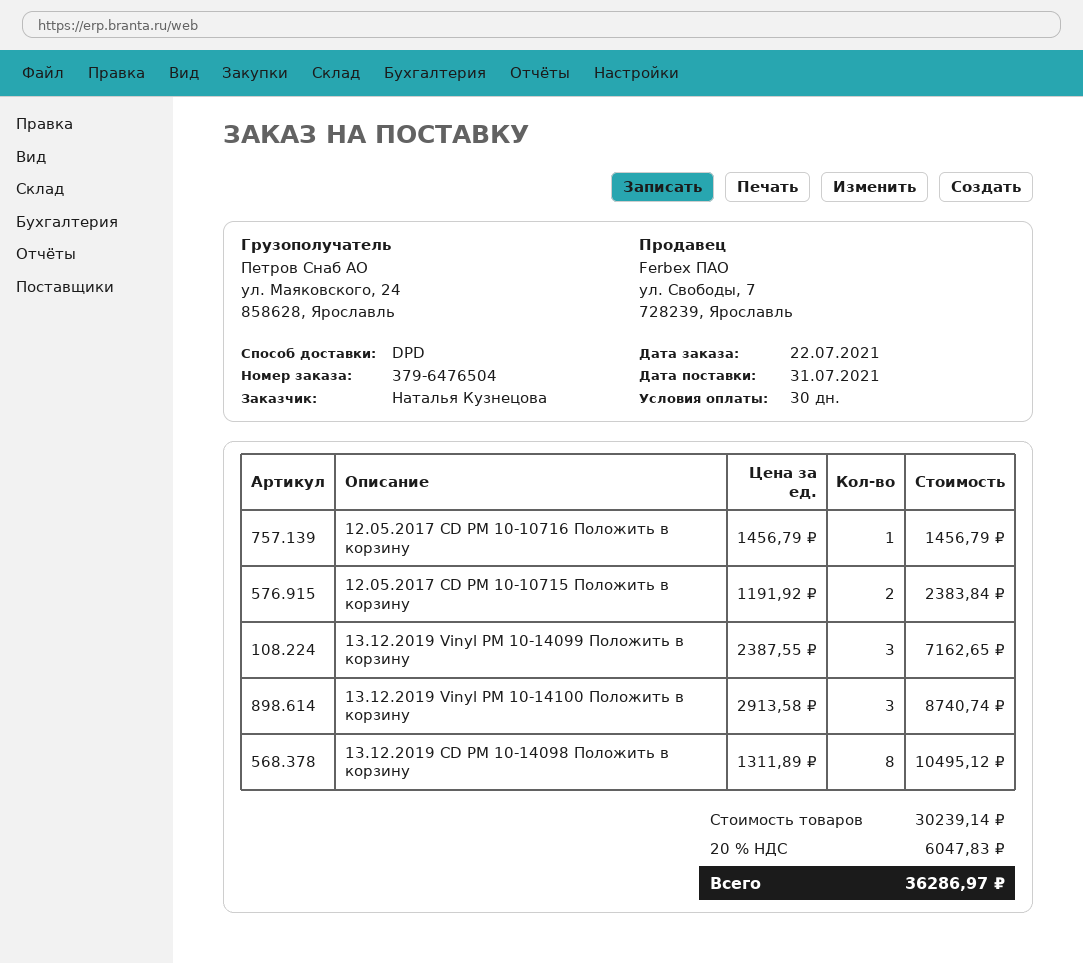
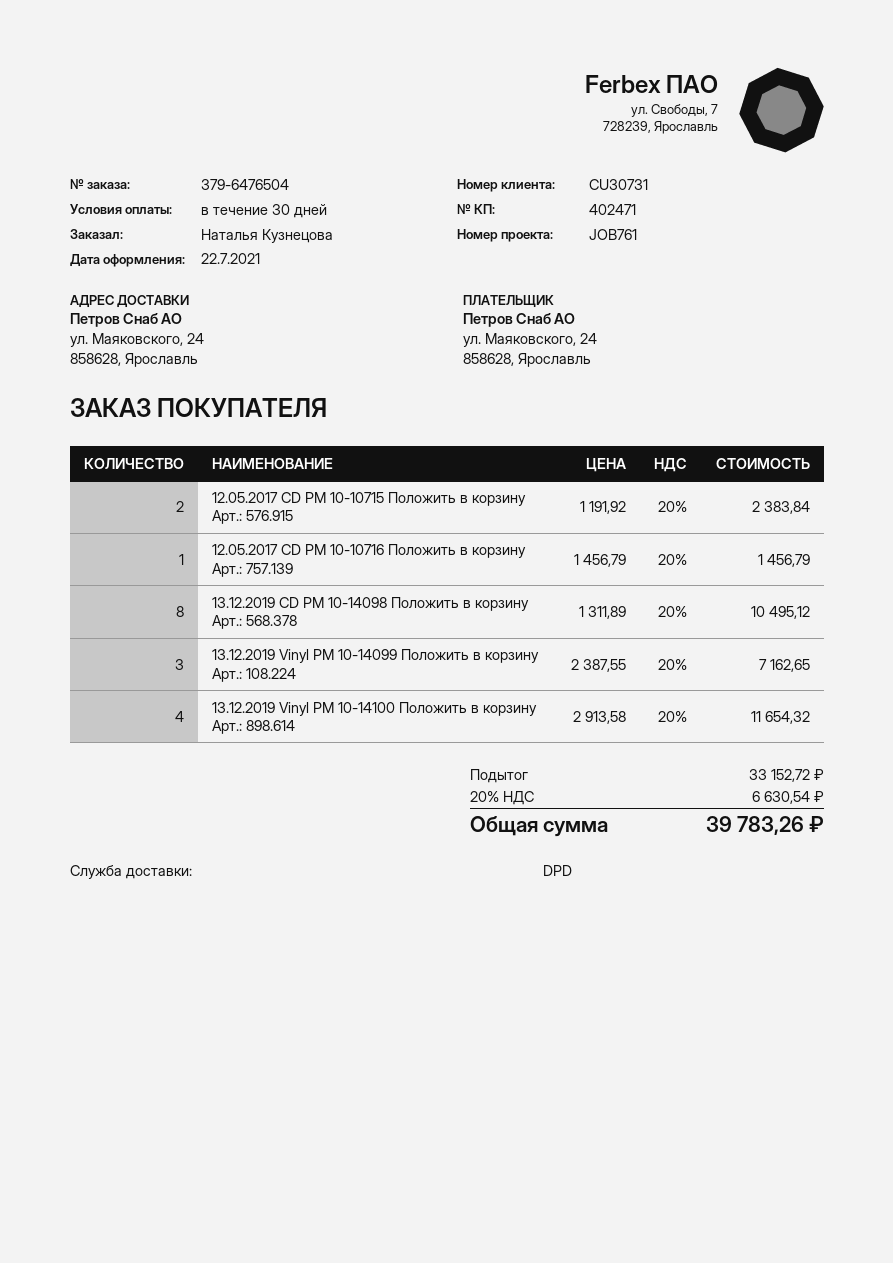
13.12.2019 Vinyl PM 10-14100 Положить в корзину: 3 x 2913.58 = 8740.74 -> 4 x 2913.58 = 11654.32
subtotal: 30239.14 -> 33152.72
tax: 20% = 6047.83 -> 20% = 6630.54
total: 36286.97 -> 39783.26

